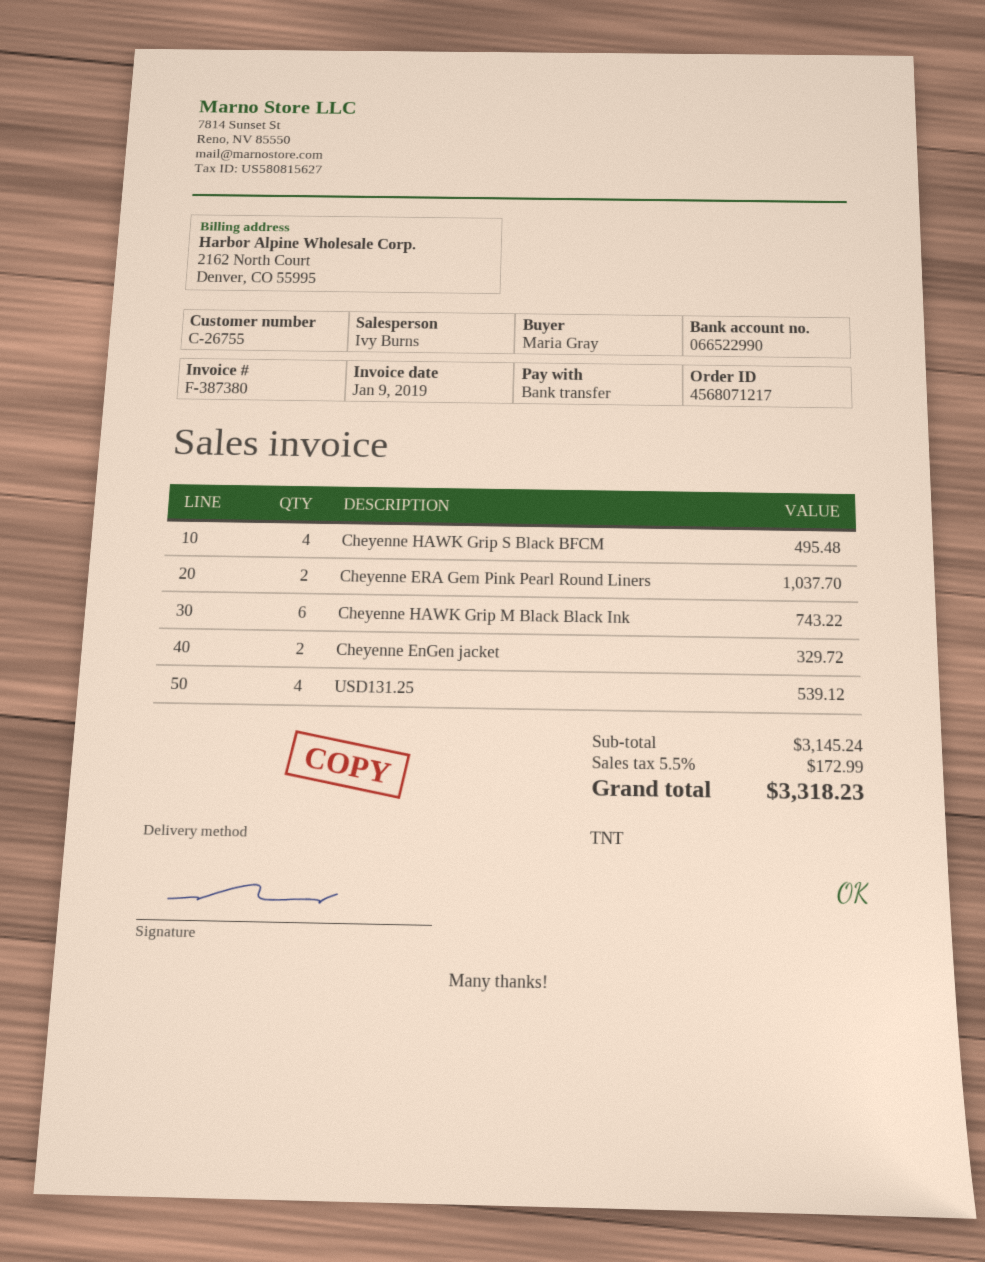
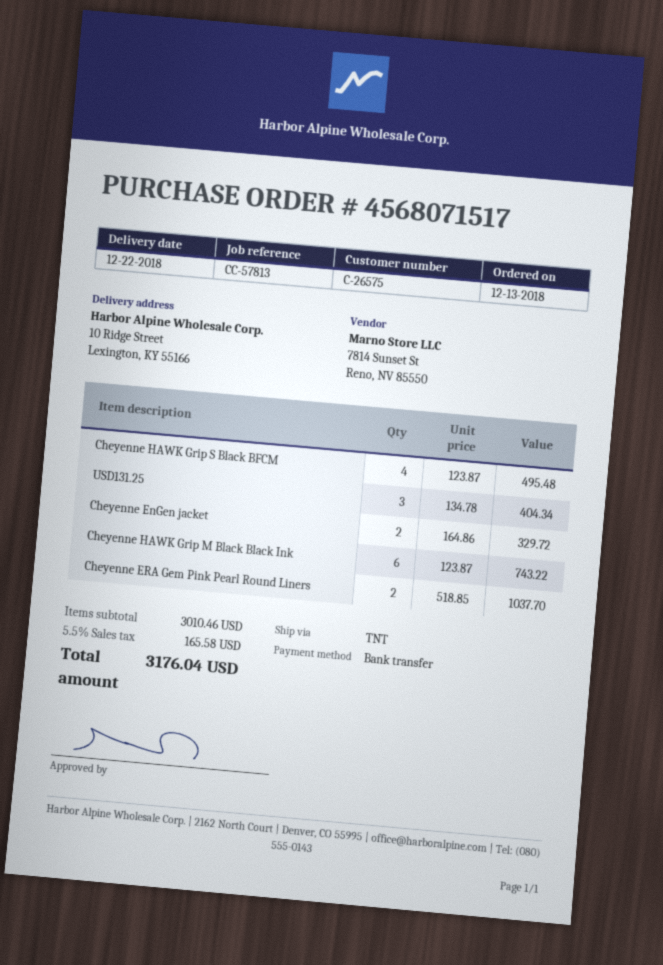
order number: 4568071217 -> 4568071517
customer number: C-26755 -> C-26575
USD131.25: 4 for 539.12 -> 3 for 404.34
subtotal: 3145.24 -> 3010.46
tax: 5.5% = 172.99 -> 5.5% = 165.58
total: 3318.23 -> 3176.04

